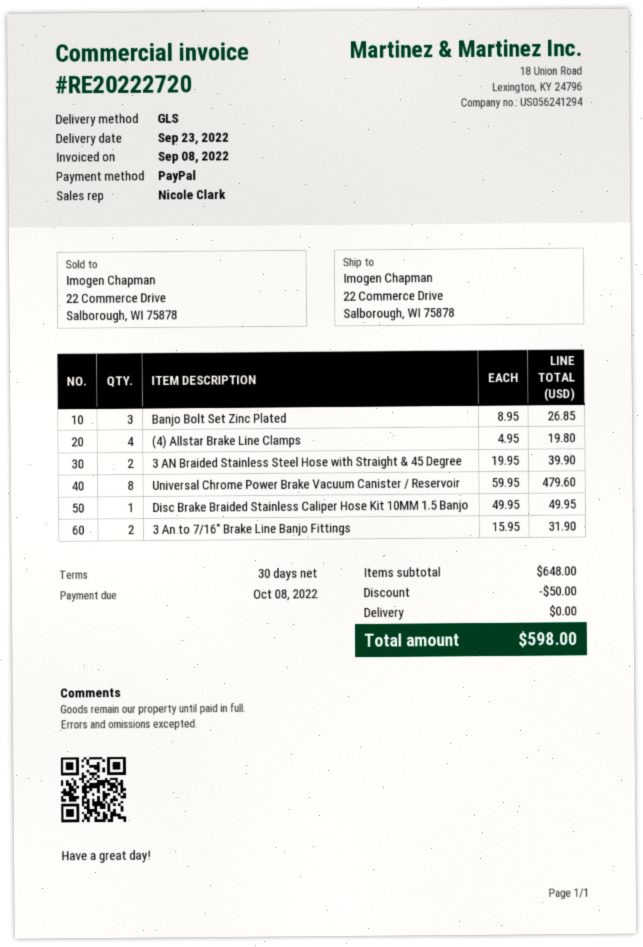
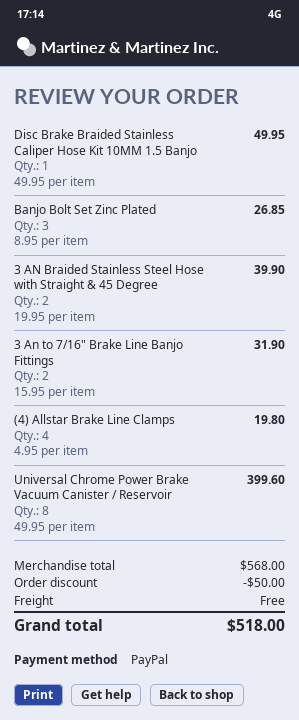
Universal Chrome Power Brake Vacuum Canister / Reservoir: 8 x 59.95 = 479.60 -> 8 x 49.95 = 399.60
subtotal: 648.00 -> 568.00
total: 598.00 -> 518.00

